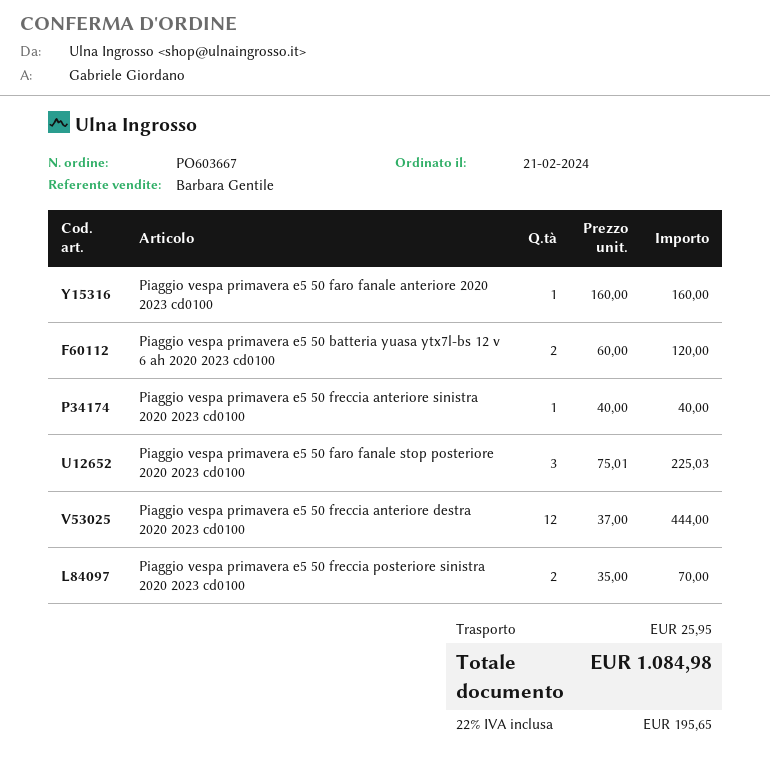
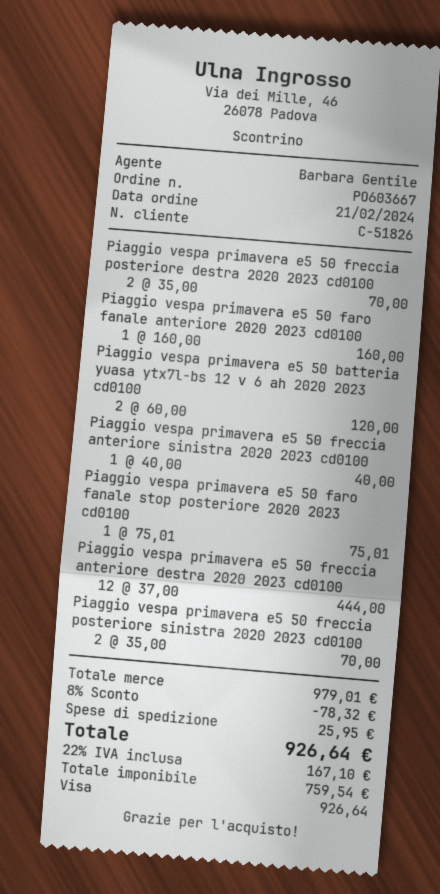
Piaggio vespa primavera e5 50 faro fanale stop posteriore 2020 2023 cd0100: 3 x 75.01 = 225.03 -> 1 x 75.01 = 75.01
Piaggio vespa primavera e5 50 freccia posteriore destra 2020 2023 cd0100: none -> 2 x 35.00 = 70.00
discount: none -> 8% = 78.32
tax: 22% = 195.65 -> 22% = 167.10
total: 1084.98 -> 926.64

